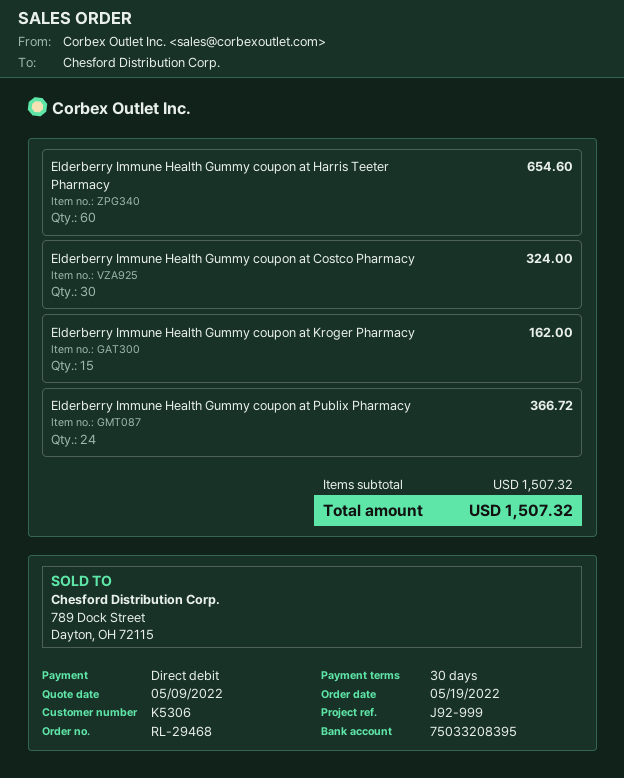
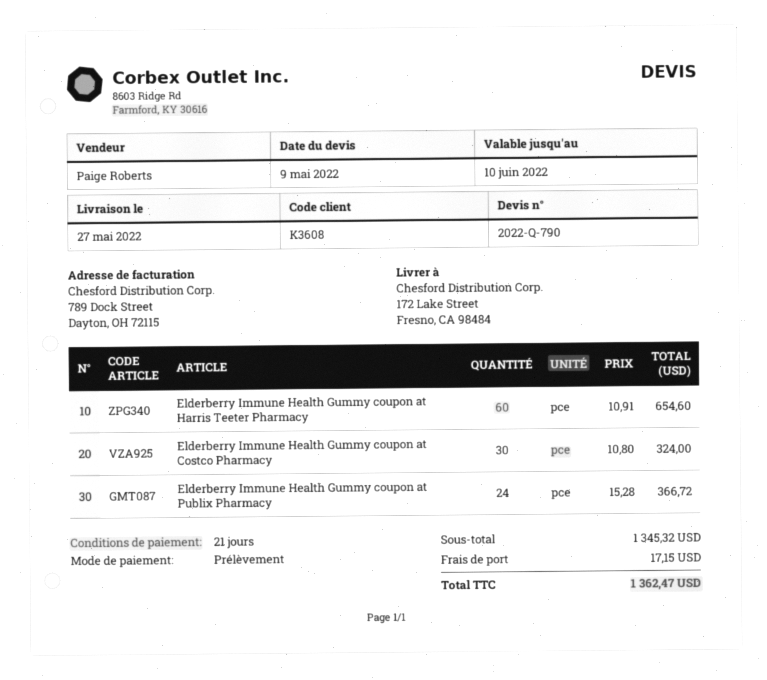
payment terms: 30 days -> 21 days
customer number: K5306 -> K3608
Elderberry Immune Health Gummy coupon at Kroger Pharmacy: 15 for 162.00 -> none
subtotal: 1507.32 -> 1345.32
shipping: none -> 17.15
total: 1507.32 -> 1362.47

